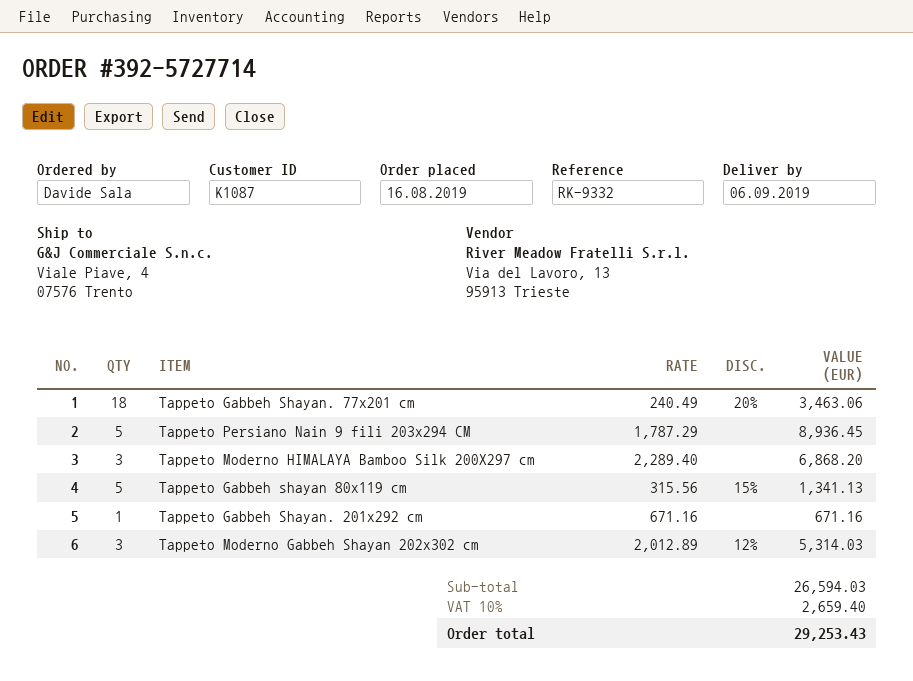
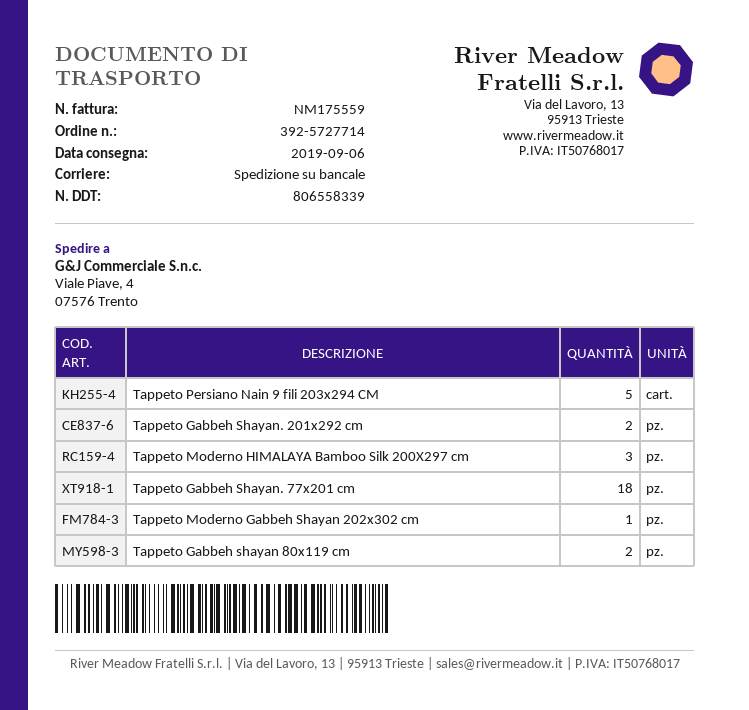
Tappeto Gabbeh shayan 80x119 cm: 5 -> 2
Tappeto Gabbeh Shayan. 201x292 cm: 1 -> 2
Tappeto Moderno Gabbeh Shayan 202x302 cm: 3 -> 1

